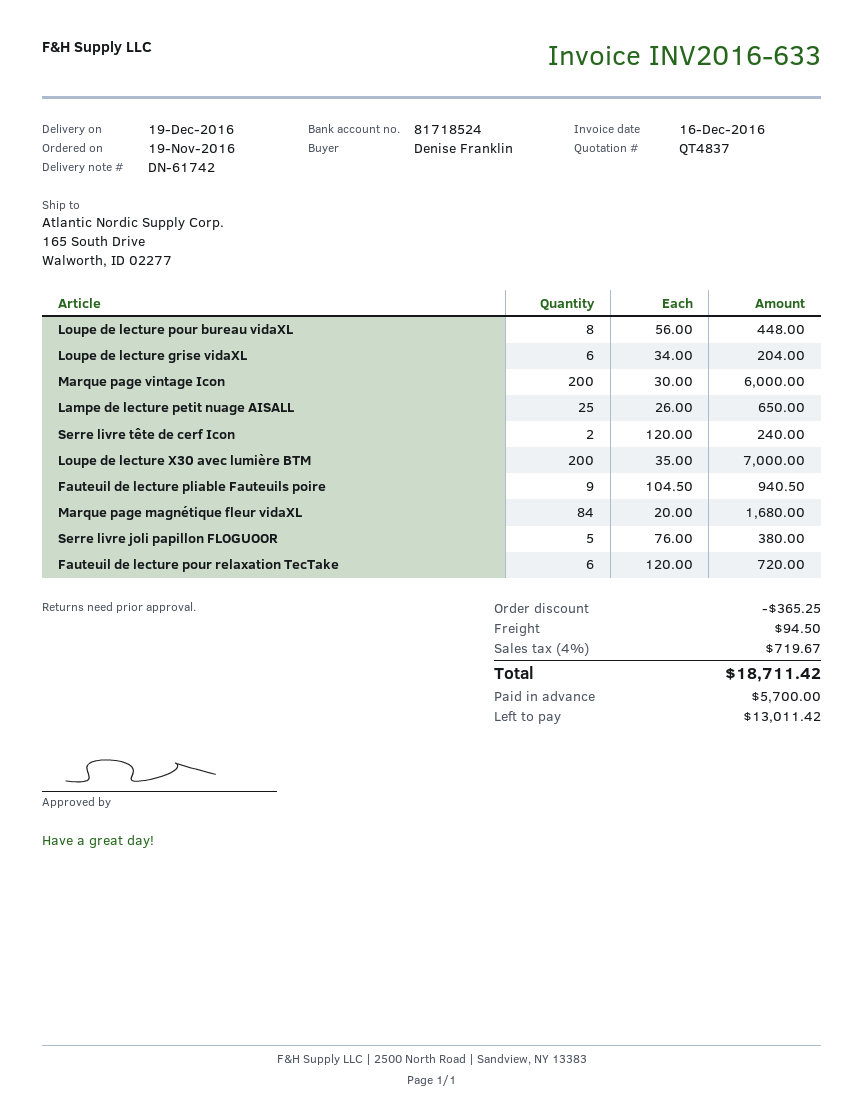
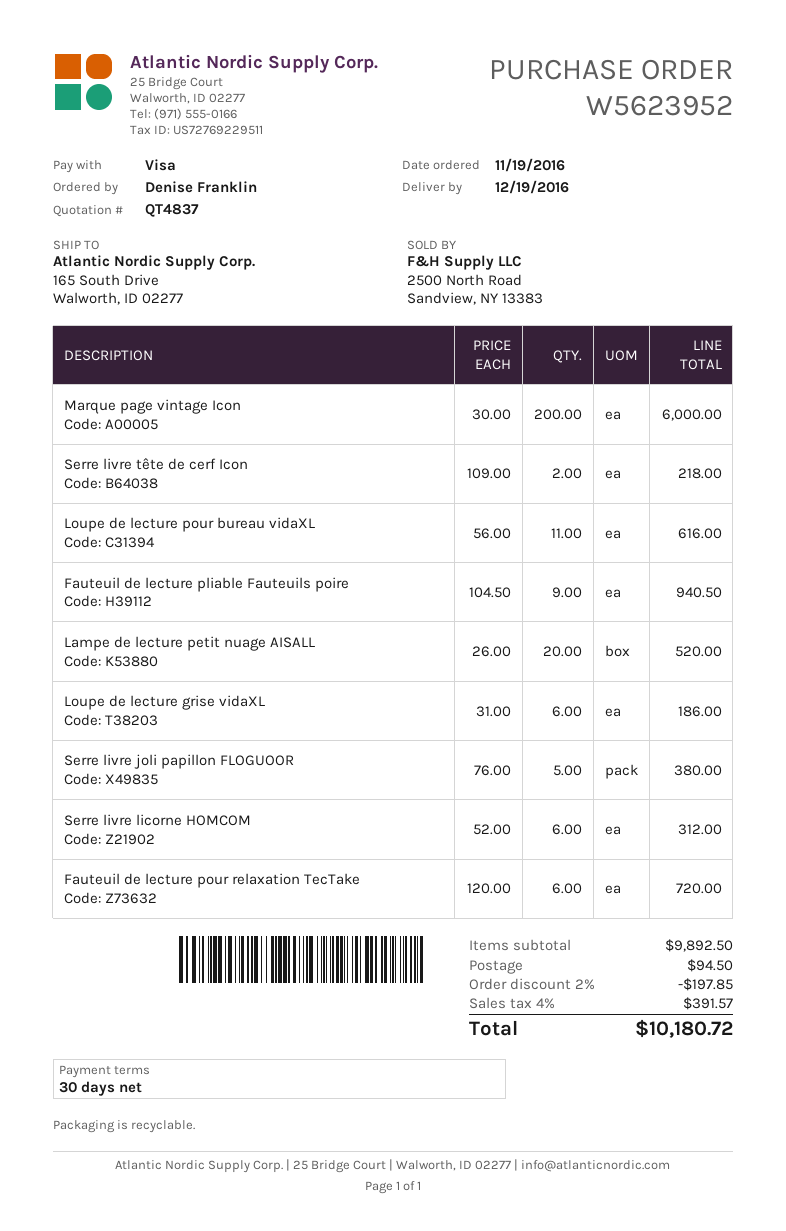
Loupe de lecture pour bureau vidaXL: 8 x 56.00 = 448.00 -> 11 x 56.00 = 616.00
Loupe de lecture grise vidaXL: 6 x 34.00 = 204.00 -> 6 x 31.00 = 186.00
Lampe de lecture petit nuage AISALL: 25 x 26.00 = 650.00 -> 20 x 26.00 = 520.00
Serre livre tête de cerf Icon: 2 x 120.00 = 240.00 -> 2 x 109.00 = 218.00
Loupe de lecture X30 avec lumière BTM: 200 x 35.00 = 7000.00 -> none
Marque page magnétique fleur vidaXL: 84 x 20.00 = 1680.00 -> none
Serre livre licorne HOMCOM: none -> 6 x 52.00 = 312.00
discount: 365.25 -> 197.85
tax: 4% = 719.67 -> 4% = 391.57
total: 18711.42 -> 10180.72

